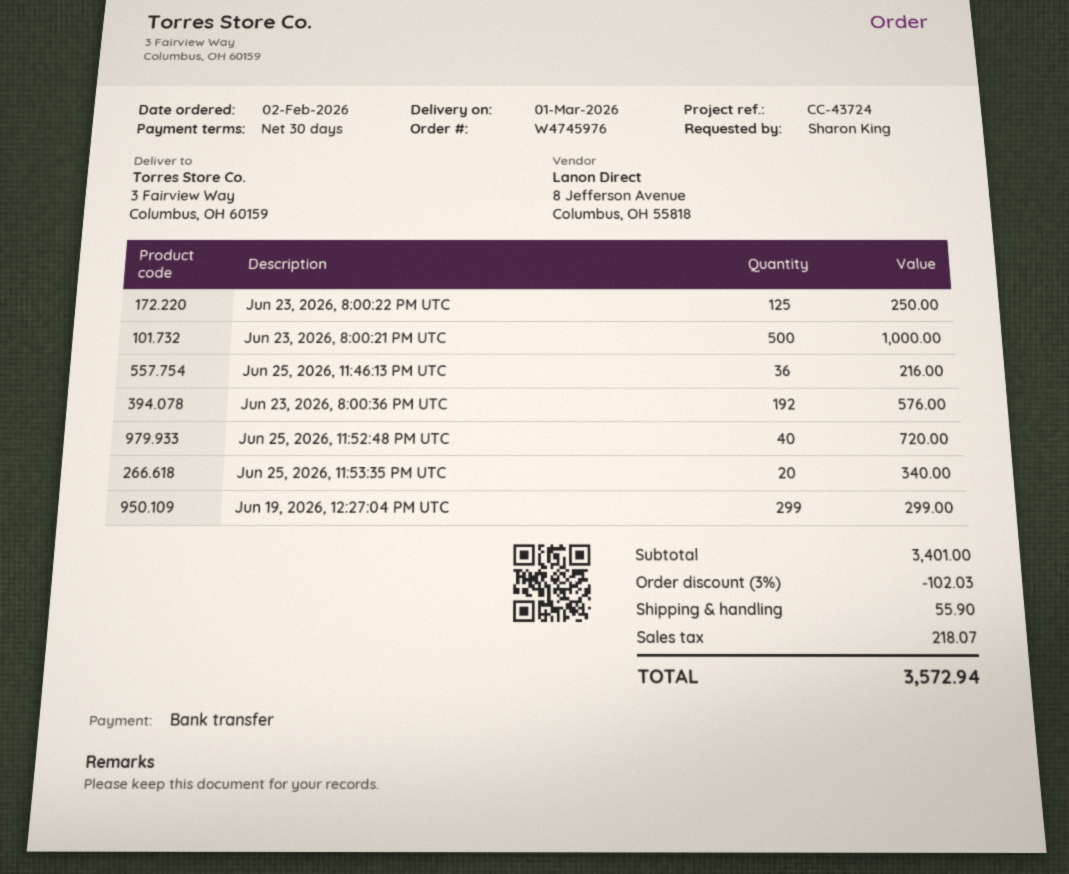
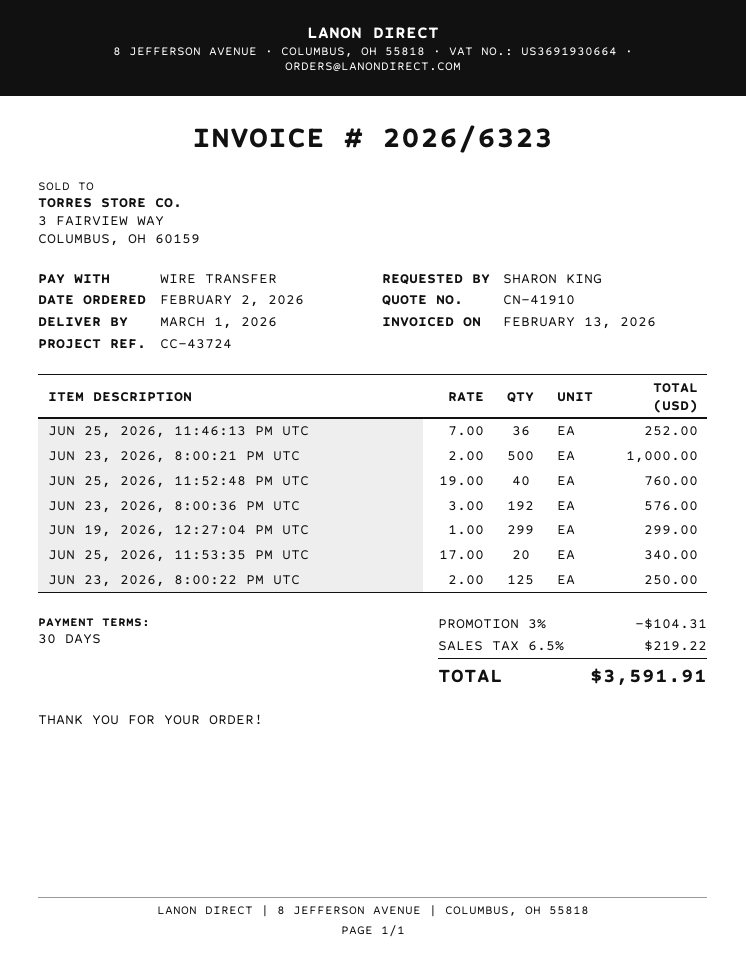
Jun 25, 2026, 11:46:13 PM UTC: 36 for 216.00 -> 36 for 252.00
Jun 25, 2026, 11:52:48 PM UTC: 40 for 720.00 -> 40 for 760.00
discount: 3% = 102.03 -> 3% = 104.31
shipping: 55.90 -> none
tax: 218.07 -> 219.22
total: 3572.94 -> 3591.91

